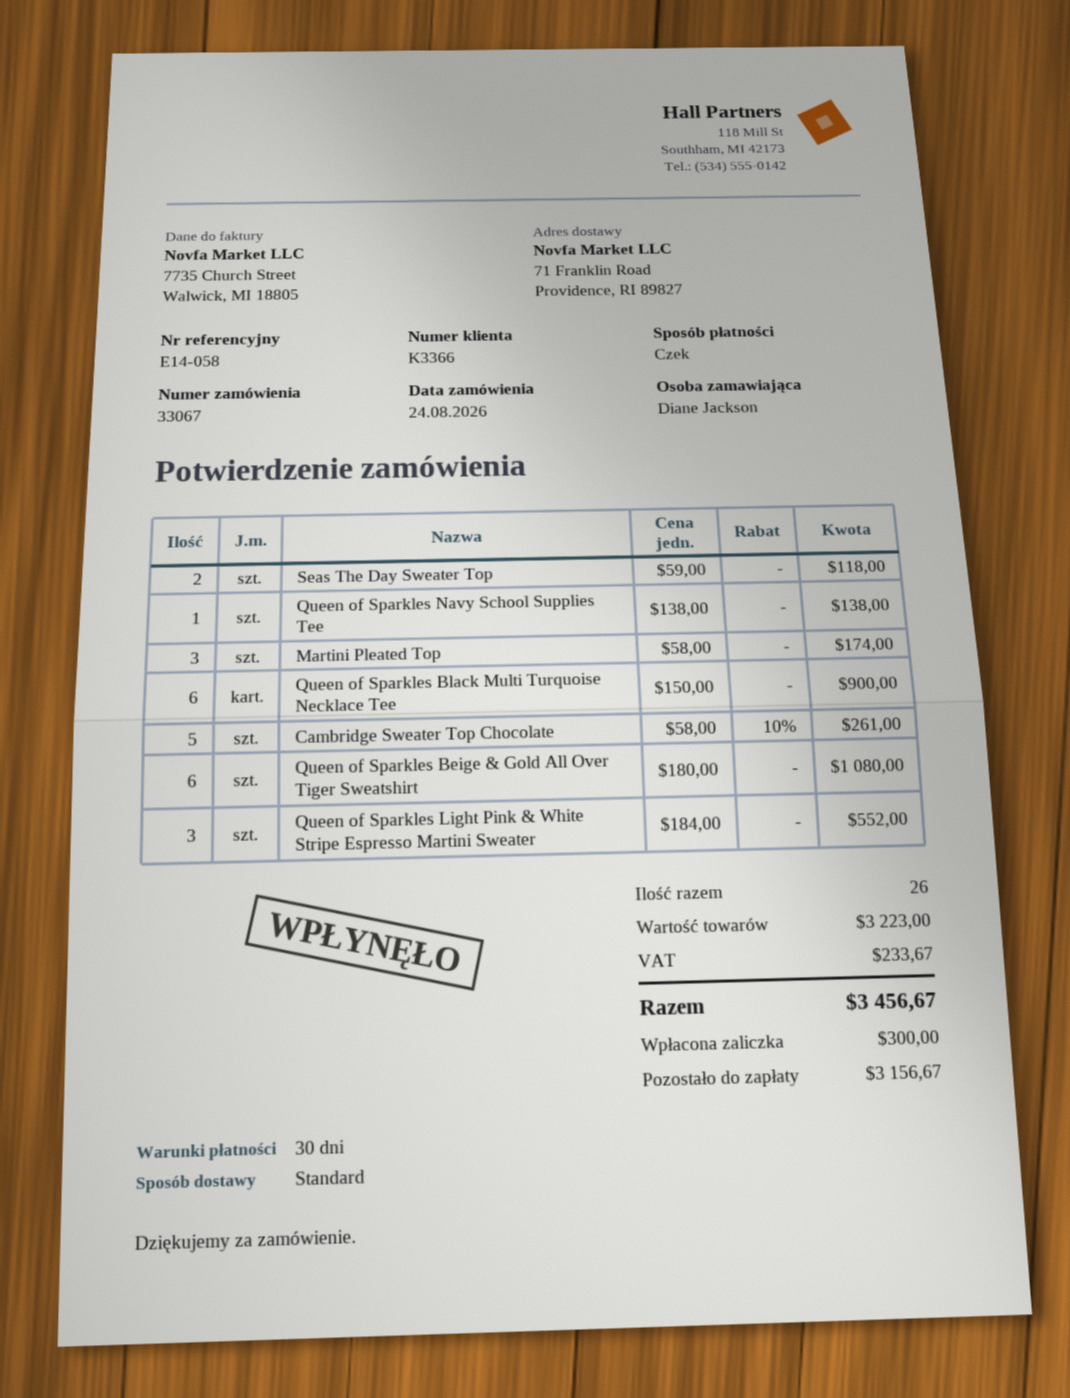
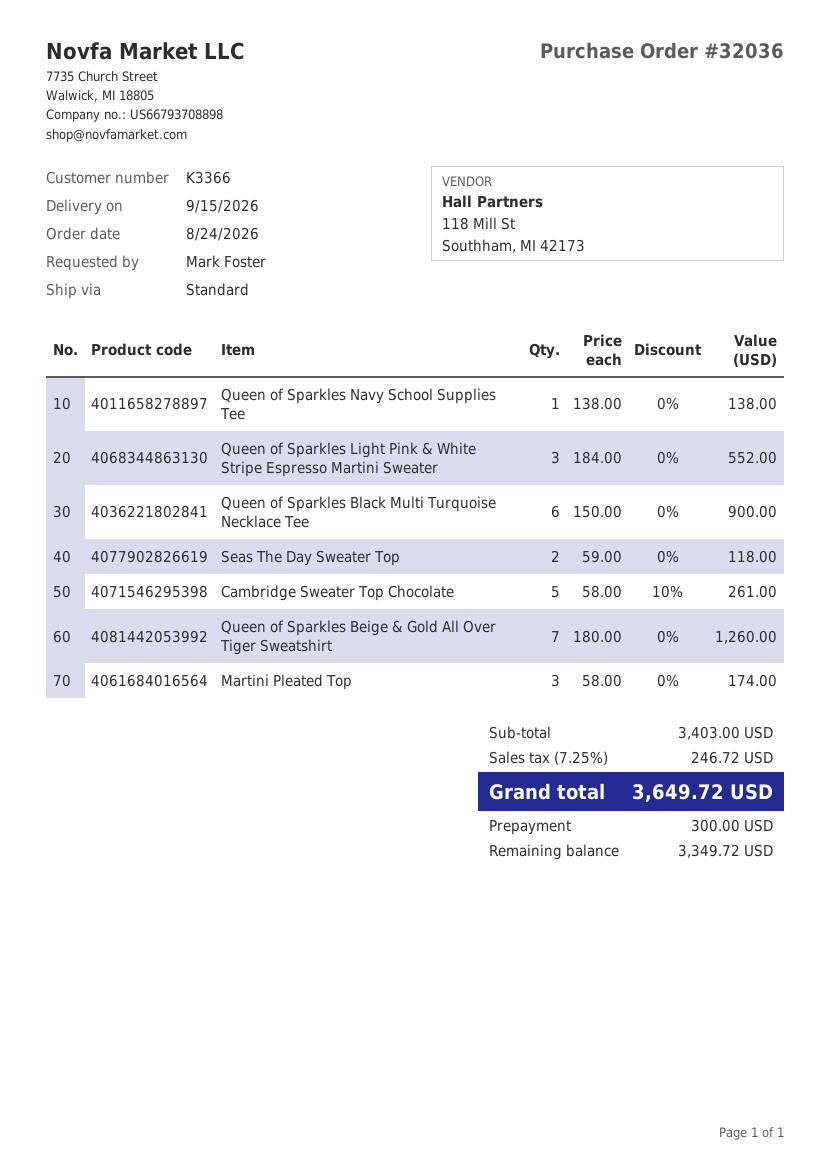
order number: 33067 -> 32036
ordered by: Diane Jackson -> Mark Foster
Queen of Sparkles Beige & Gold All Over Tiger Sweatshirt: 6 x 180.00 = 1080.00 -> 7 x 180.00 = 1260.00
subtotal: 3223.00 -> 3403.00
tax: 233.67 -> 246.72
total: 3456.67 -> 3649.72
balance: 3156.67 -> 3349.72

